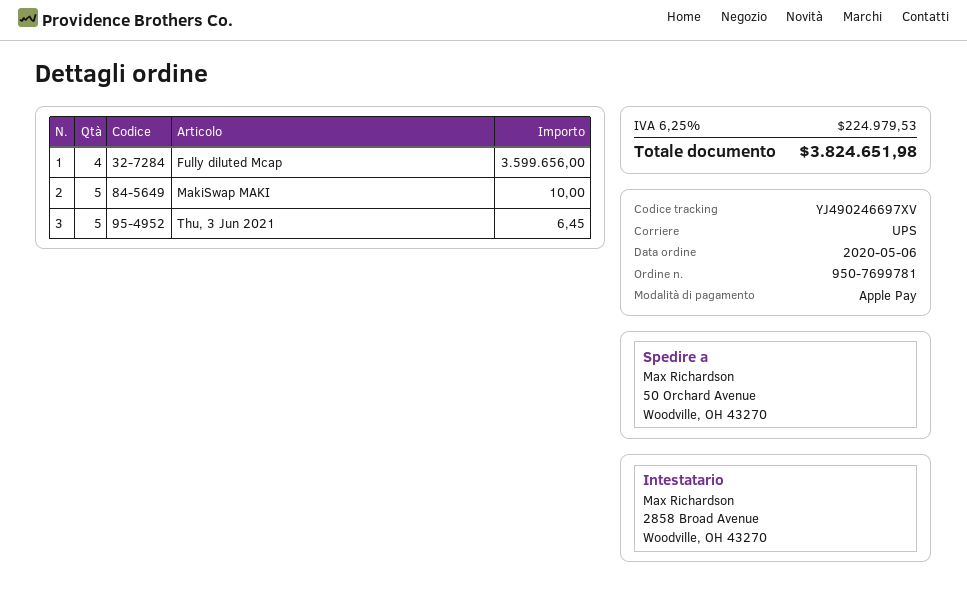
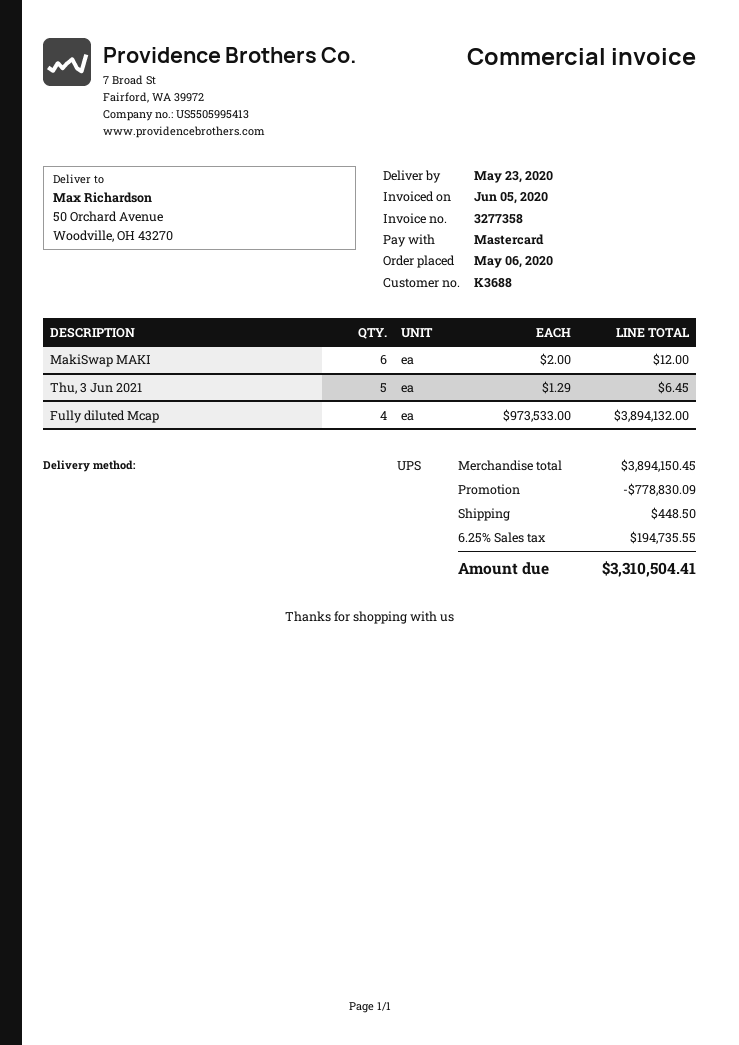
payment method: Apple Pay -> Mastercard
Fully diluted Mcap: 4 for 3599656.00 -> 4 for 3894132.00
MakiSwap MAKI: 5 for 10.00 -> 6 for 12.00
discount: none -> 778830.09
shipping: none -> 448.50
tax: 6.25% = 224979.53 -> 6.25% = 194735.55
total: 3824651.98 -> 3310504.41

